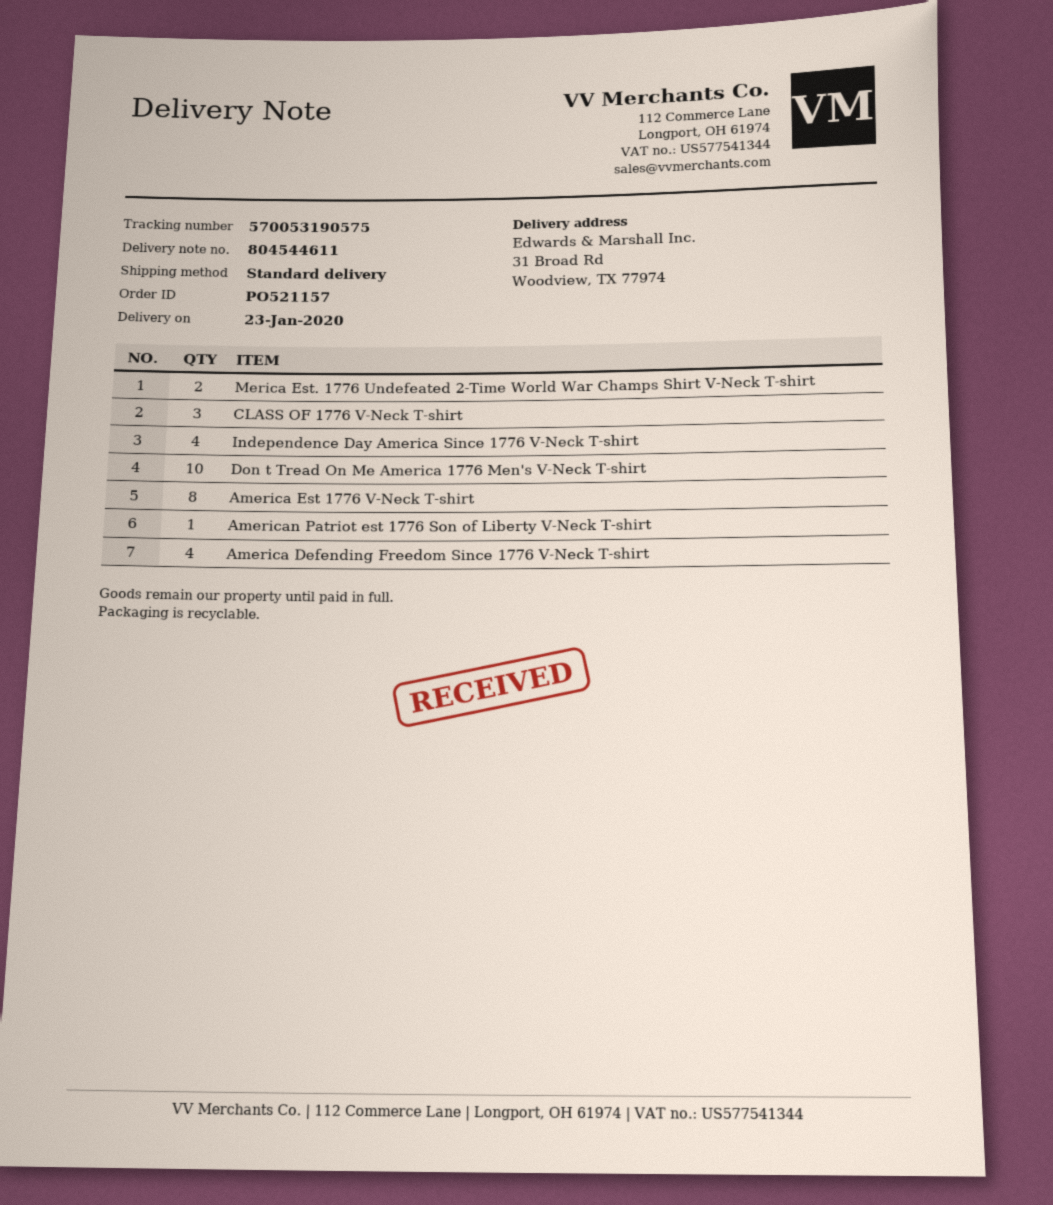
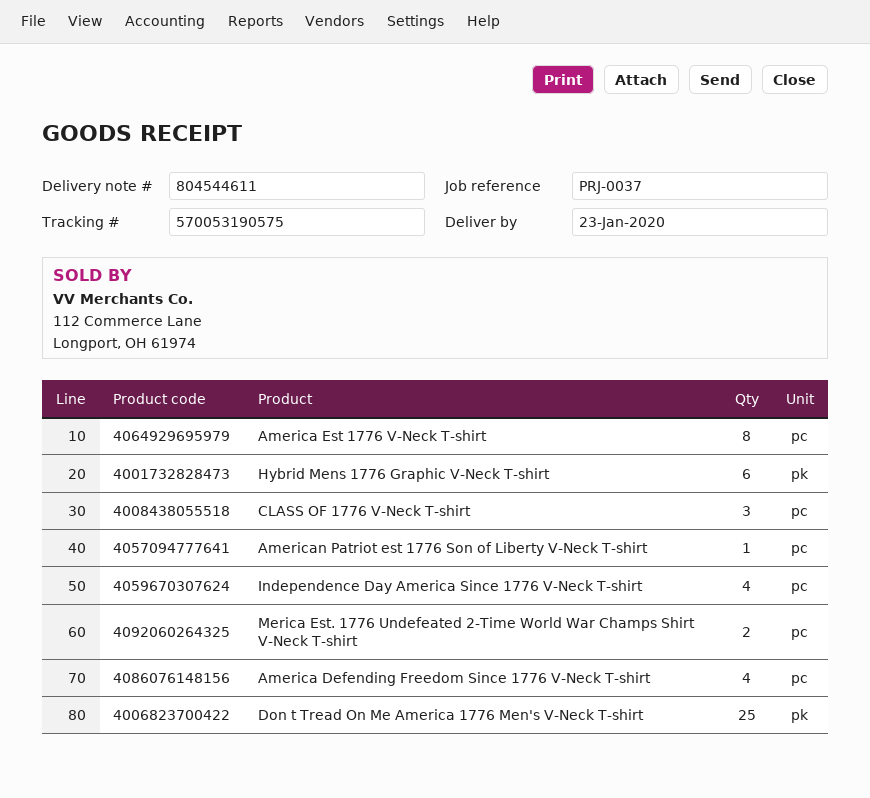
Don t Tread On Me America 1776 Men's V-Neck T-shirt: 10 -> 25
Hybrid Mens 1776 Graphic V-Neck T-shirt: none -> 6

